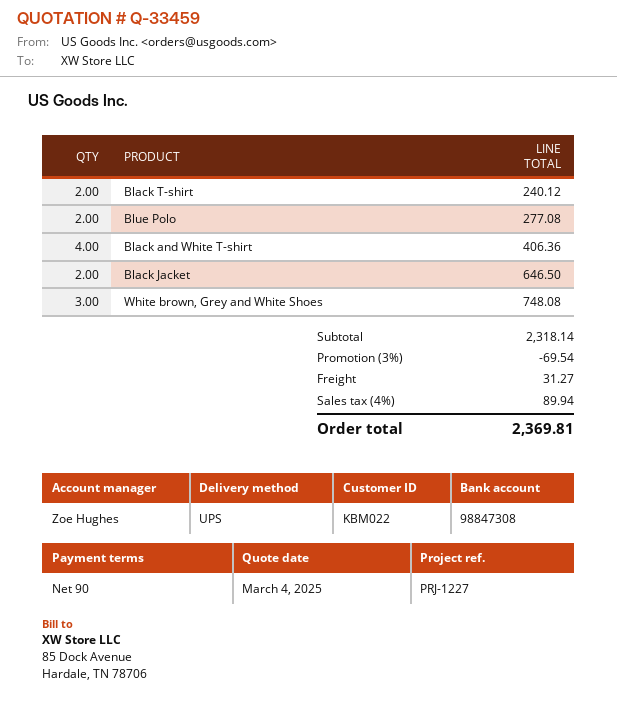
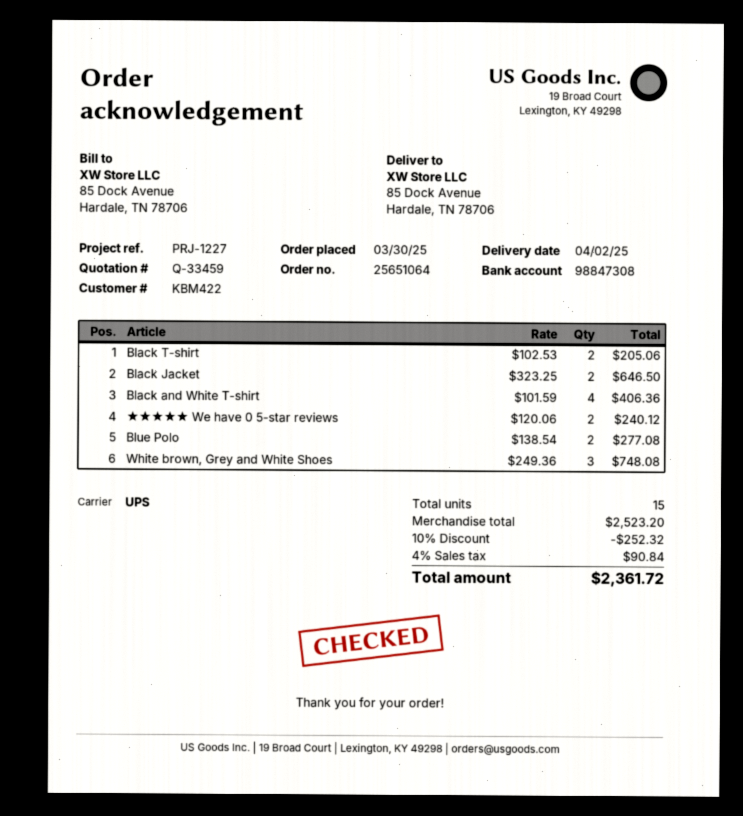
customer number: KBM022 -> KBM422
Black T-shirt: 2 for 240.12 -> 2 for 205.06
★★★★★ We have 0 5-star reviews: none -> 2 for 240.12
subtotal: 2318.14 -> 2523.20
discount: 3% = 69.54 -> 10% = 252.32
shipping: 31.27 -> none
tax: 4% = 89.94 -> 4% = 90.84
total: 2369.81 -> 2361.72

